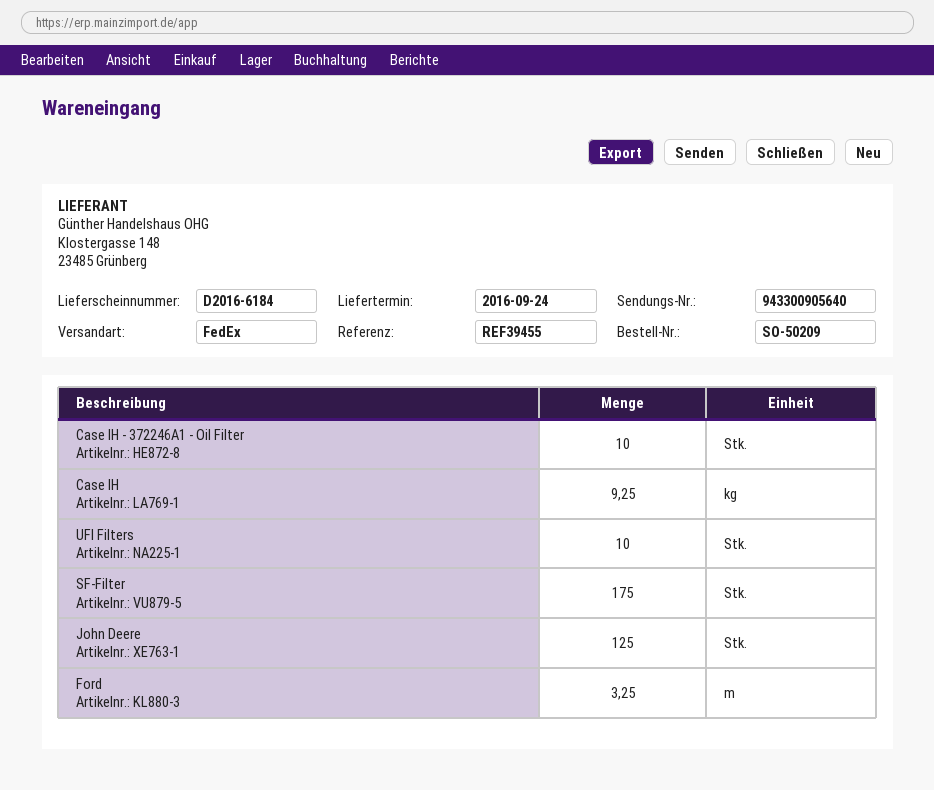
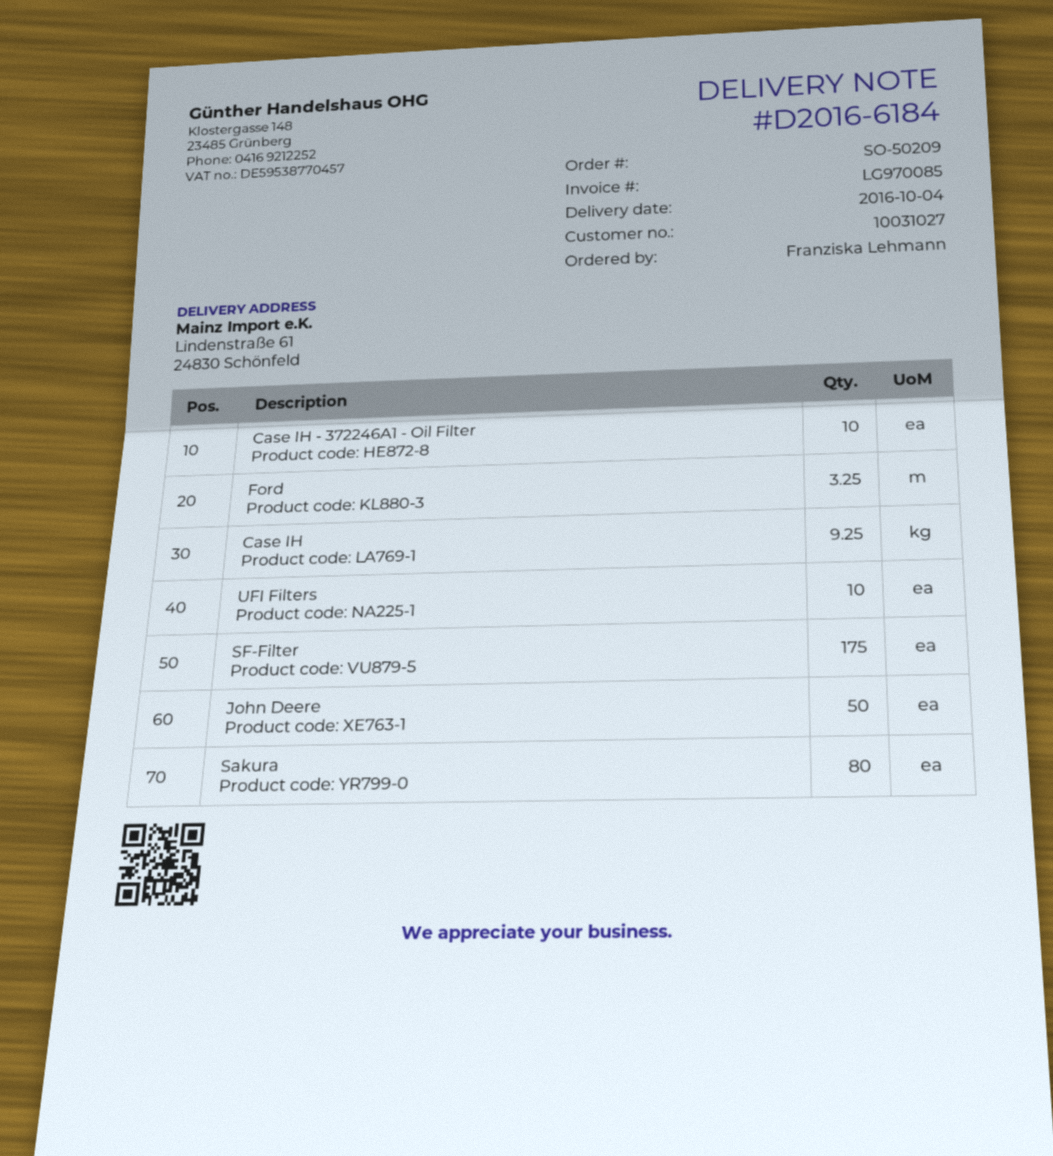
delivery date: 2016-09-24 -> 2016-10-04
John Deere: 125 -> 50
Sakura: none -> 80

